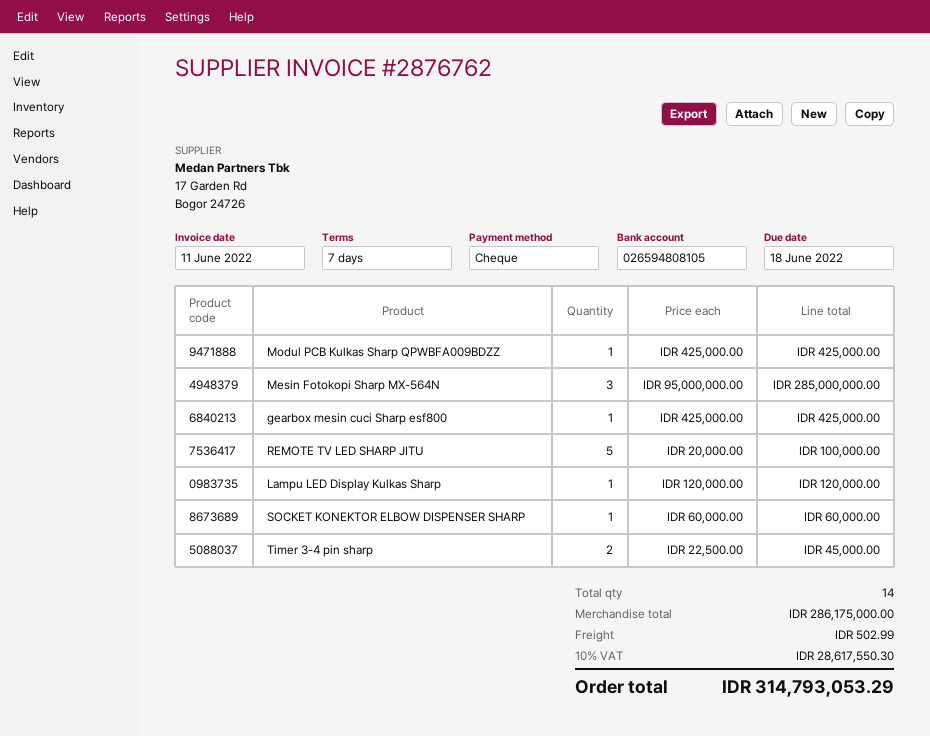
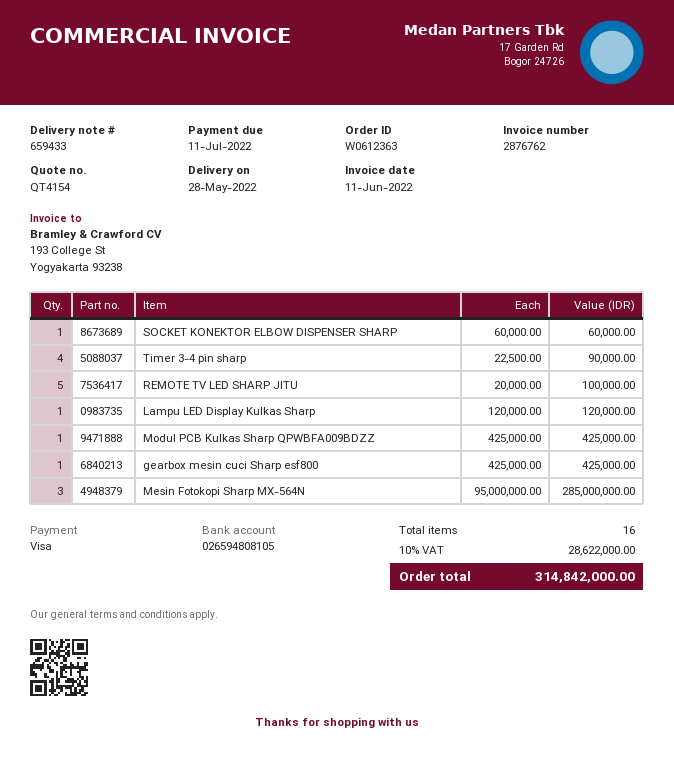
due date: 2022-06-18 -> 2022-07-11
payment method: cheque -> Visa
Timer 3-4 pin sharp: 2 x 22500.00 = 45000.00 -> 4 x 22500.00 = 90000.00
total quantity: 14 -> 16
shipping: 502.99 -> none
tax: 10% = 28617550.30 -> 10% = 28622000.00
total: 314793053.29 -> 314842000.00

